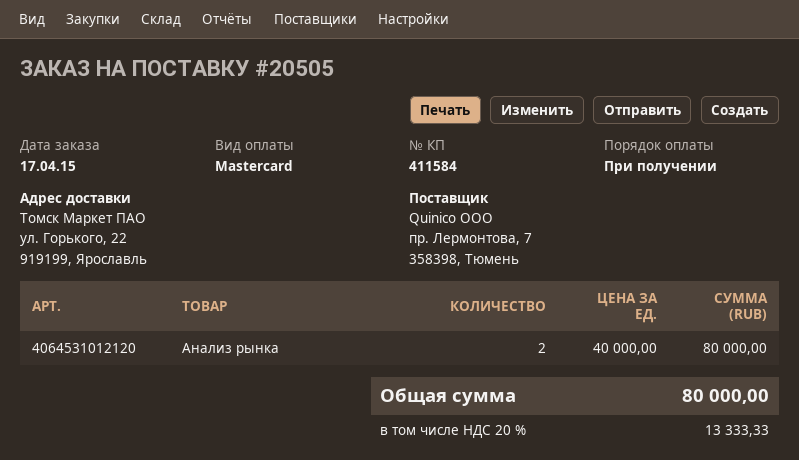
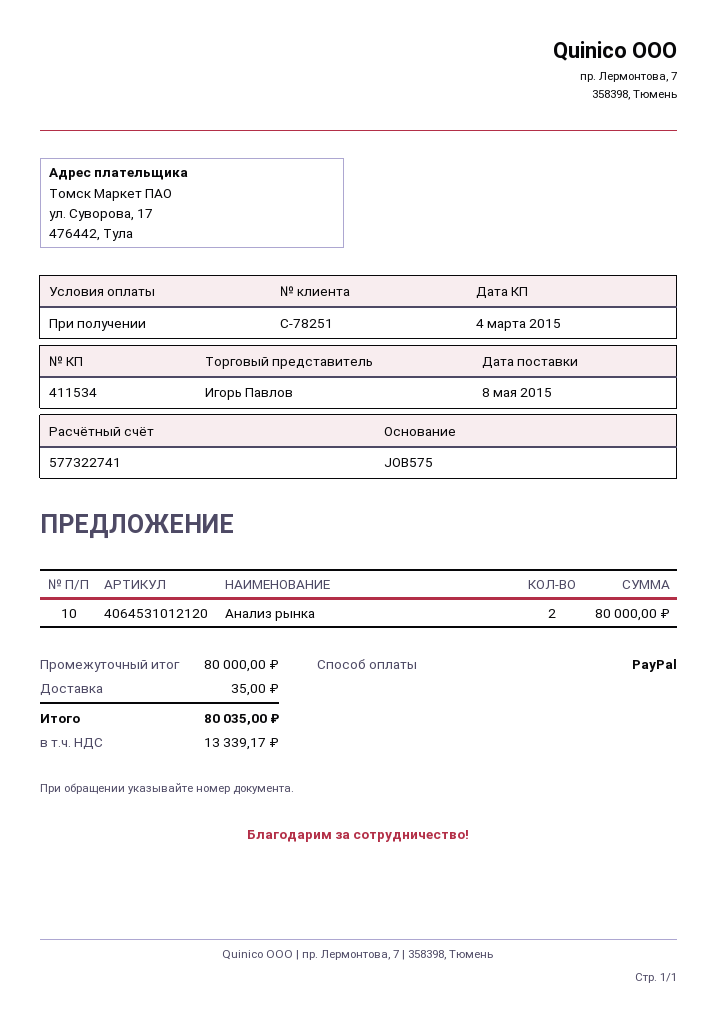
quote number: 411584 -> 411534
payment method: Mastercard -> PayPal
shipping: none -> 35.00
tax: 13333.33 -> 13339.17
total: 80000.00 -> 80035.00

